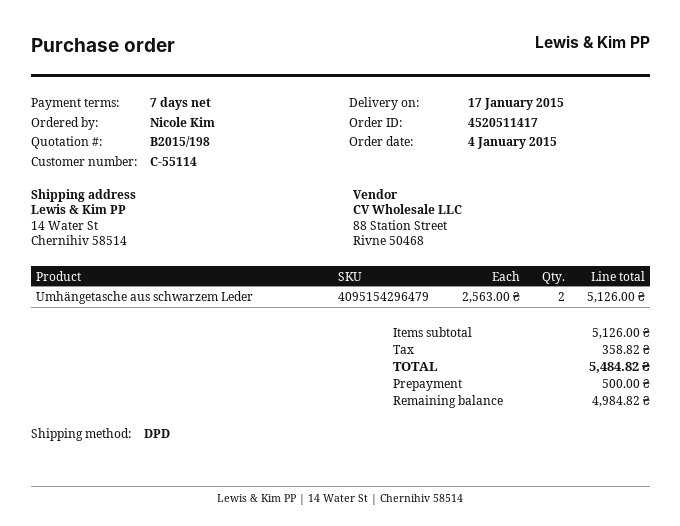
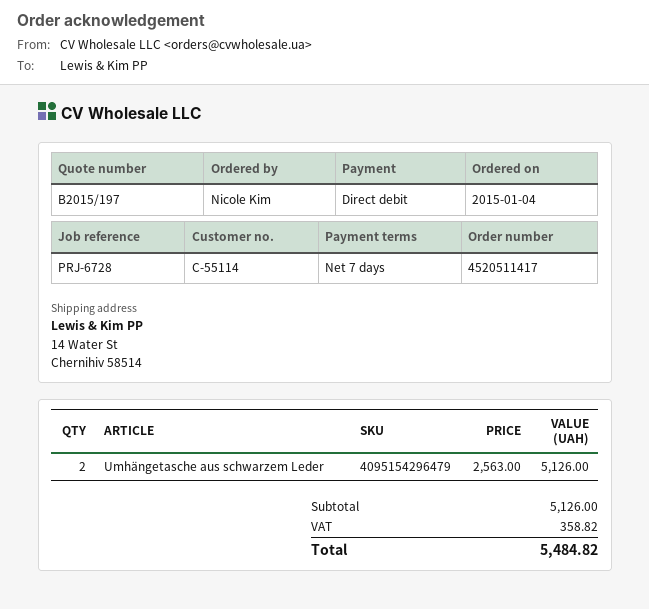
quote number: B2015/198 -> B2015/197

